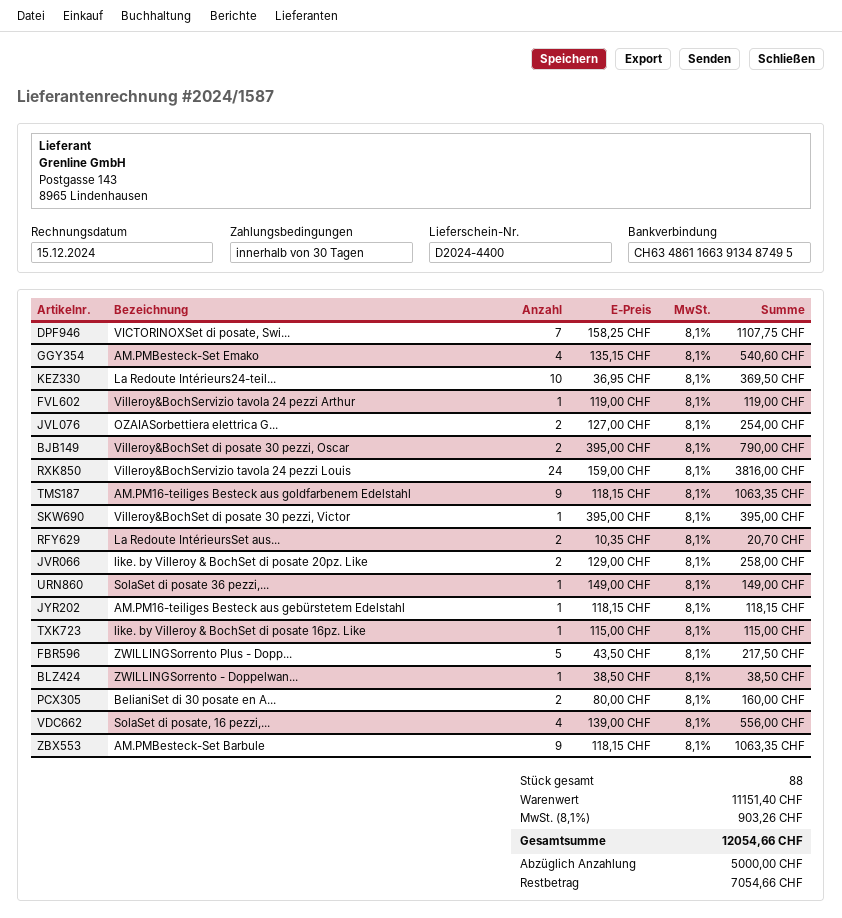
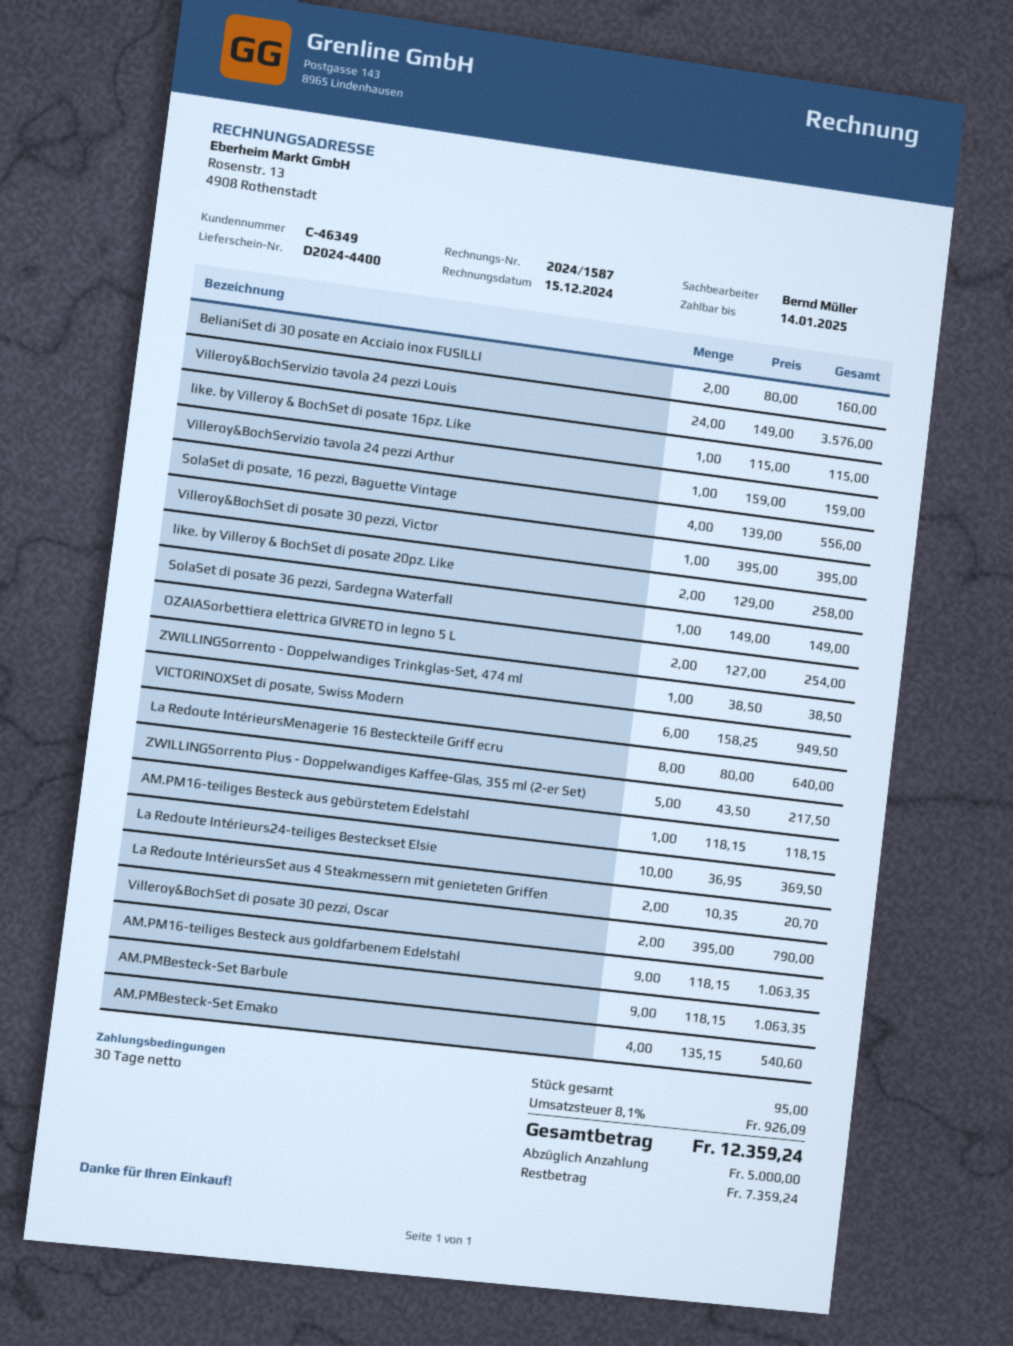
VICTORINOXSet di posate, Swi...: 7 x 158.25 = 1107.75 -> 6 x 158.25 = 949.50
Villeroy&BochServizio tavola 24 pezzi Arthur: 1 x 119.00 = 119.00 -> 1 x 159.00 = 159.00
Villeroy&BochServizio tavola 24 pezzi Louis: 24 x 159.00 = 3816.00 -> 24 x 149.00 = 3576.00
La Redoute IntérieursMenagerie 16 Besteckteile Griff ecru: none -> 8 x 80.00 = 640.00
total quantity: 88 -> 95
tax: 8.1% = 903.26 -> 8.1% = 926.09
total: 12054.66 -> 12359.24
balance: 7054.66 -> 7359.24

